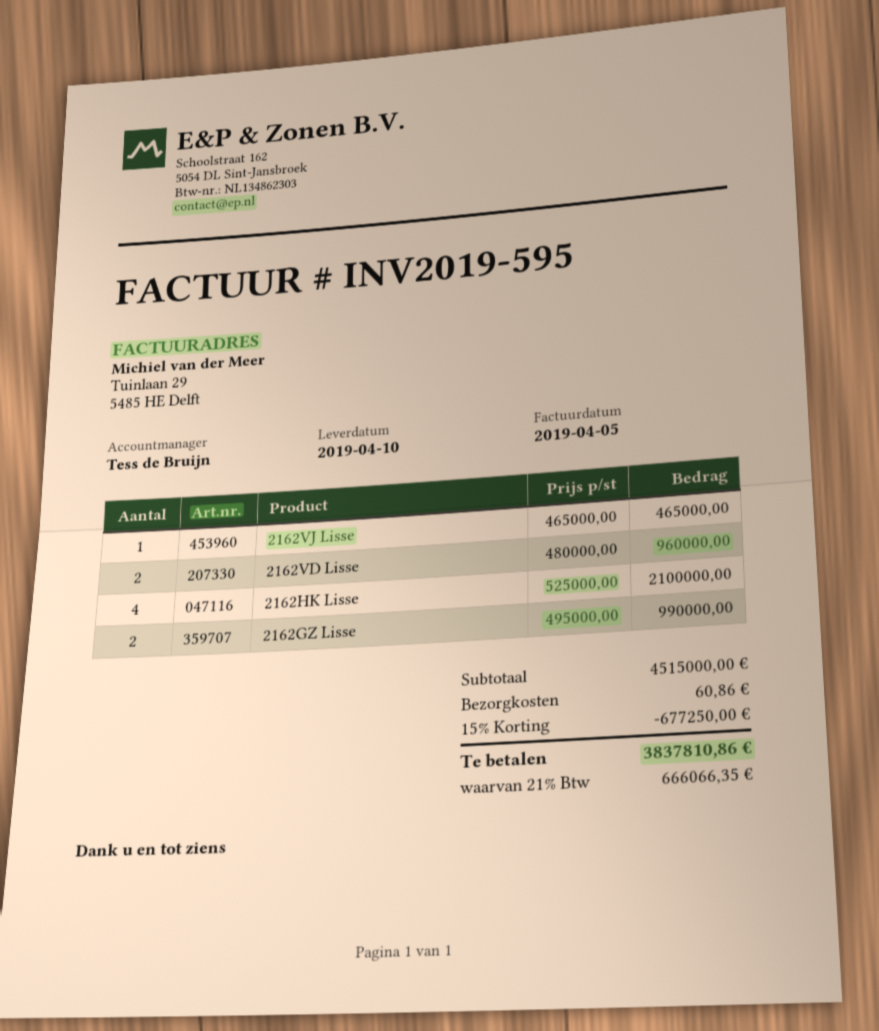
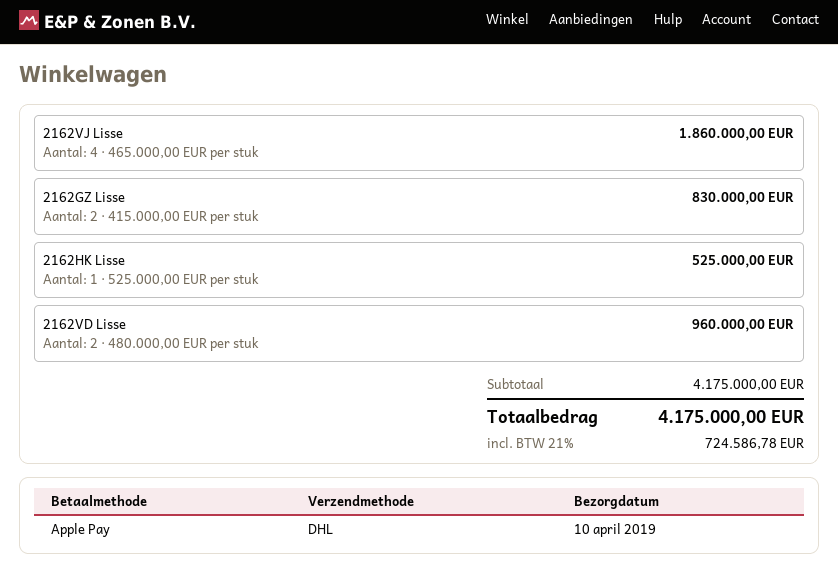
2162VJ Lisse: 1 x 465000.00 = 465000.00 -> 4 x 465000.00 = 1860000.00
2162HK Lisse: 4 x 525000.00 = 2100000.00 -> 1 x 525000.00 = 525000.00
2162GZ Lisse: 2 x 495000.00 = 990000.00 -> 2 x 415000.00 = 830000.00
subtotal: 4515000.00 -> 4175000.00
discount: 15% = 677250.00 -> none
shipping: 60.86 -> none
tax: 21% = 666066.35 -> 21% = 724586.78
total: 3837810.86 -> 4175000.00

